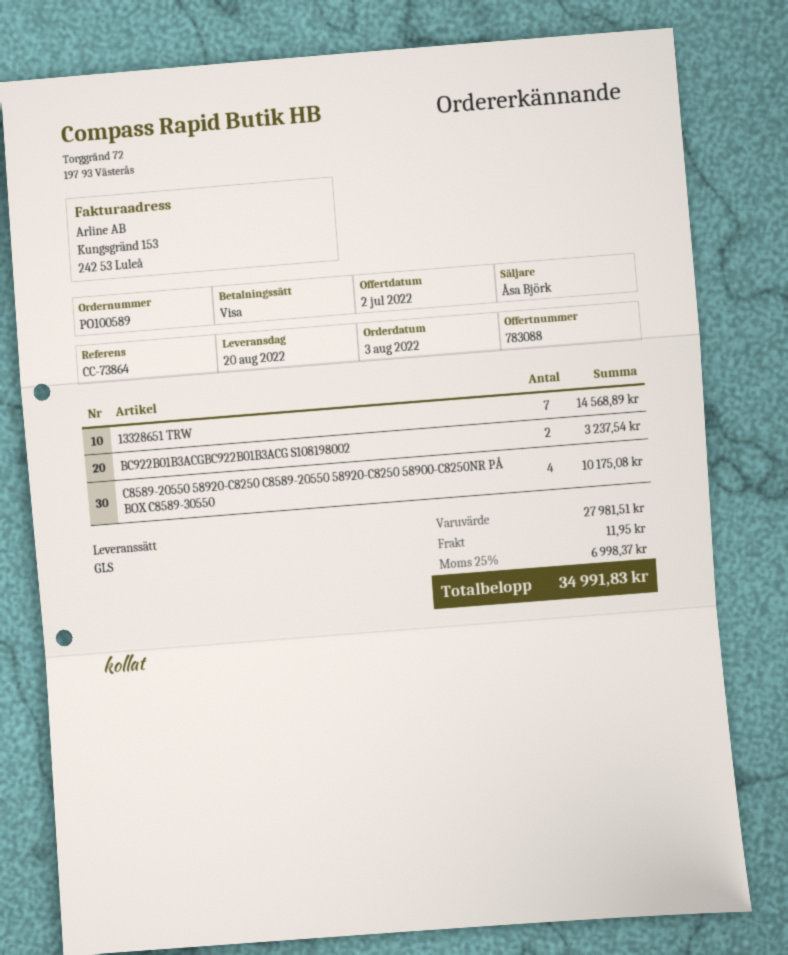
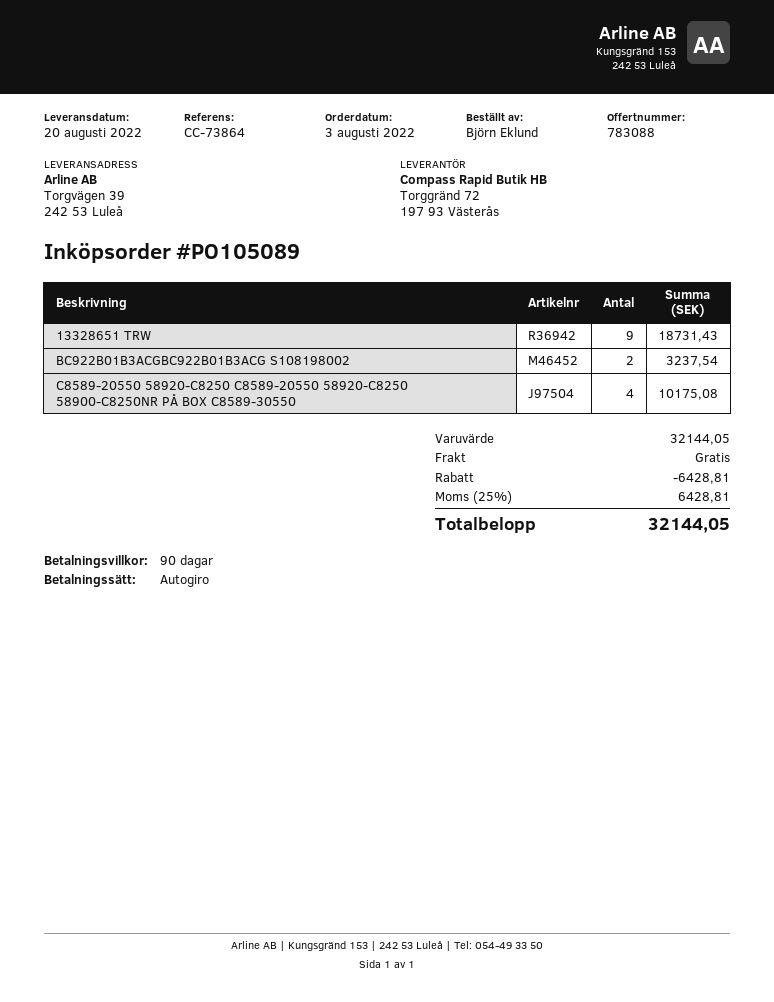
order number: PO100589 -> PO105089
payment method: Visa -> direct debit
13328651 TRW: 7 for 14568.89 -> 9 for 18731.43
subtotal: 27981.51 -> 32144.05
discount: none -> 6428.81
shipping: 11.95 -> 0.00
tax: 25% = 6998.37 -> 25% = 6428.81
total: 34991.83 -> 32144.05

